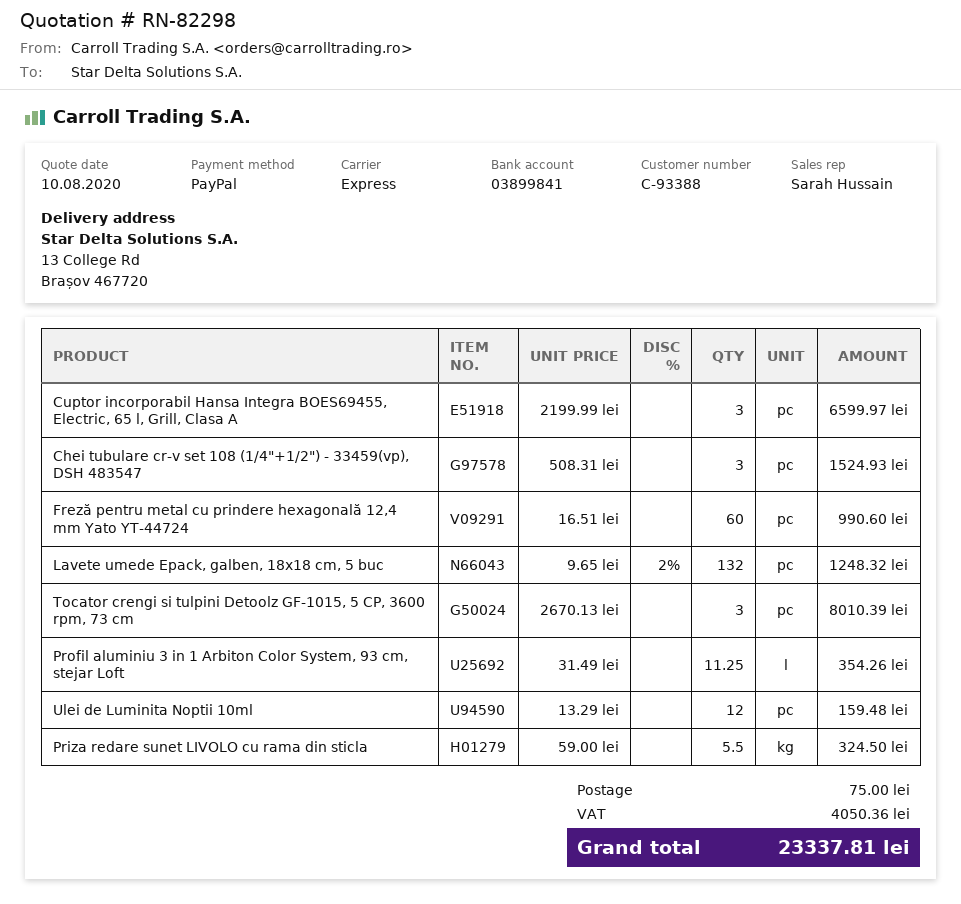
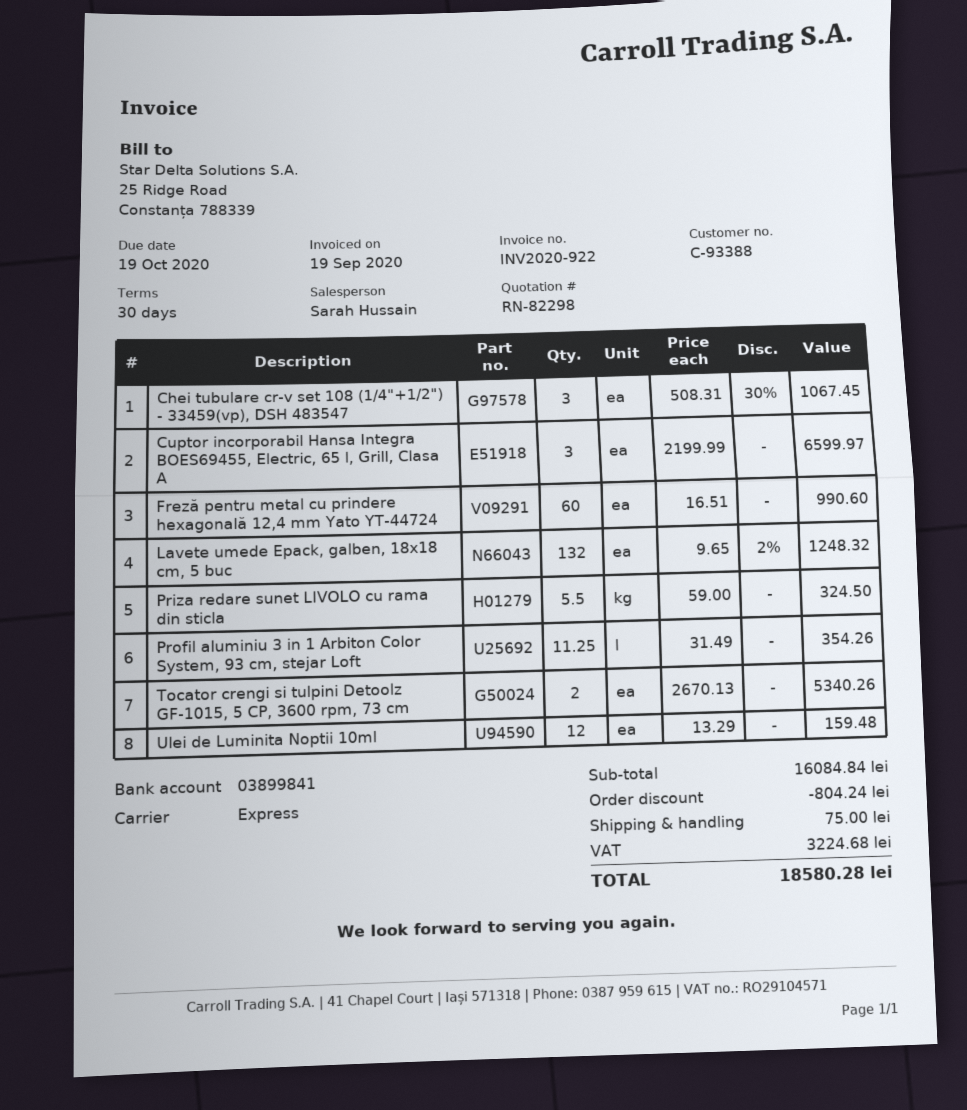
Chei tubulare cr-v set 108 (1/4"+1/2") - 33459(vp), DSH 483547: 3 x 508.31 = 1524.93 -> 3 x 508.31 - 30% = 1067.45
Tocator crengi si tulpini Detoolz GF-1015, 5 CP, 3600 rpm, 73 cm: 3 x 2670.13 = 8010.39 -> 2 x 2670.13 = 5340.26
discount: none -> 804.24
tax: 4050.36 -> 3224.68
total: 23337.81 -> 18580.28

